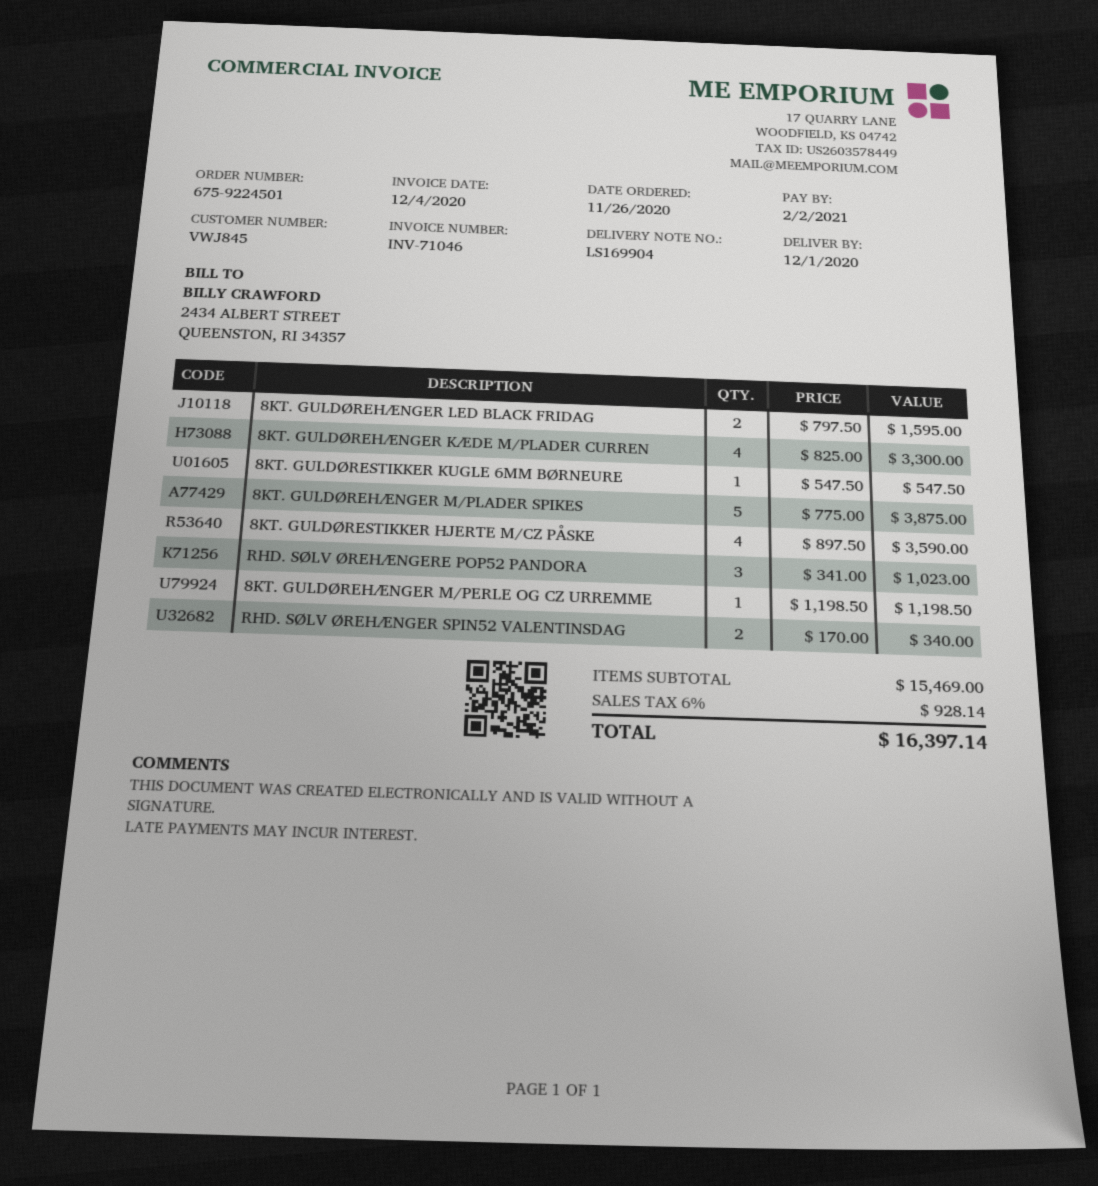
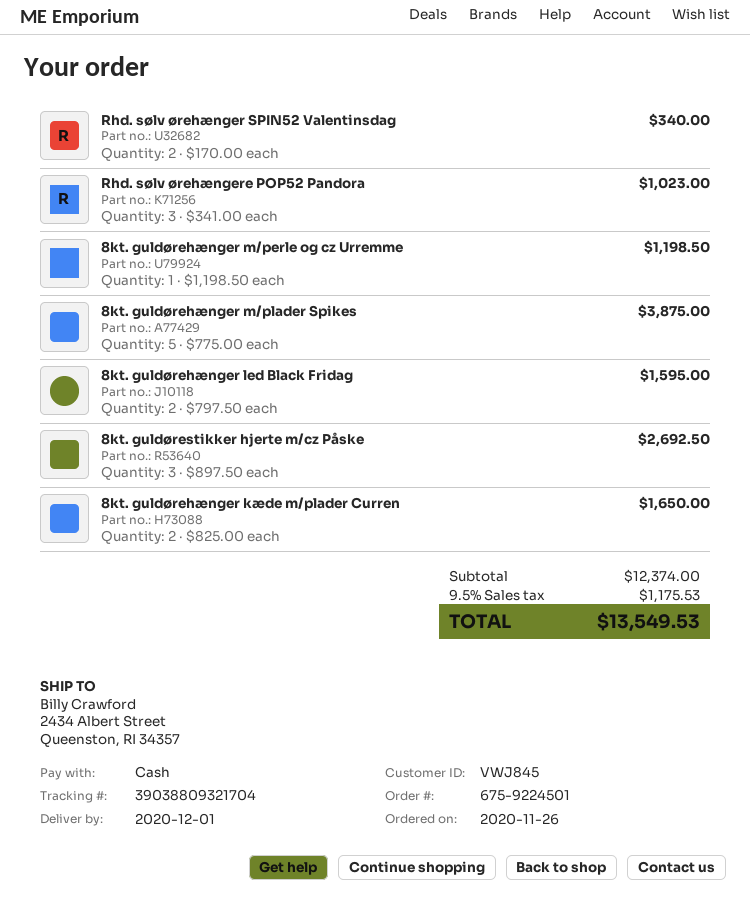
8KT. GULDØREHÆNGER KÆDE M/PLADER CURREN: 4 x 825.00 = 3300.00 -> 2 x 825.00 = 1650.00
8KT. GULDØRESTIKKER KUGLE 6MM BØRNEURE: 1 x 547.50 = 547.50 -> none
8KT. GULDØRESTIKKER HJERTE M/CZ PÅSKE: 4 x 897.50 = 3590.00 -> 3 x 897.50 = 2692.50
subtotal: 15469.00 -> 12374.00
tax: 6% = 928.14 -> 9.5% = 1175.53
total: 16397.14 -> 13549.53

